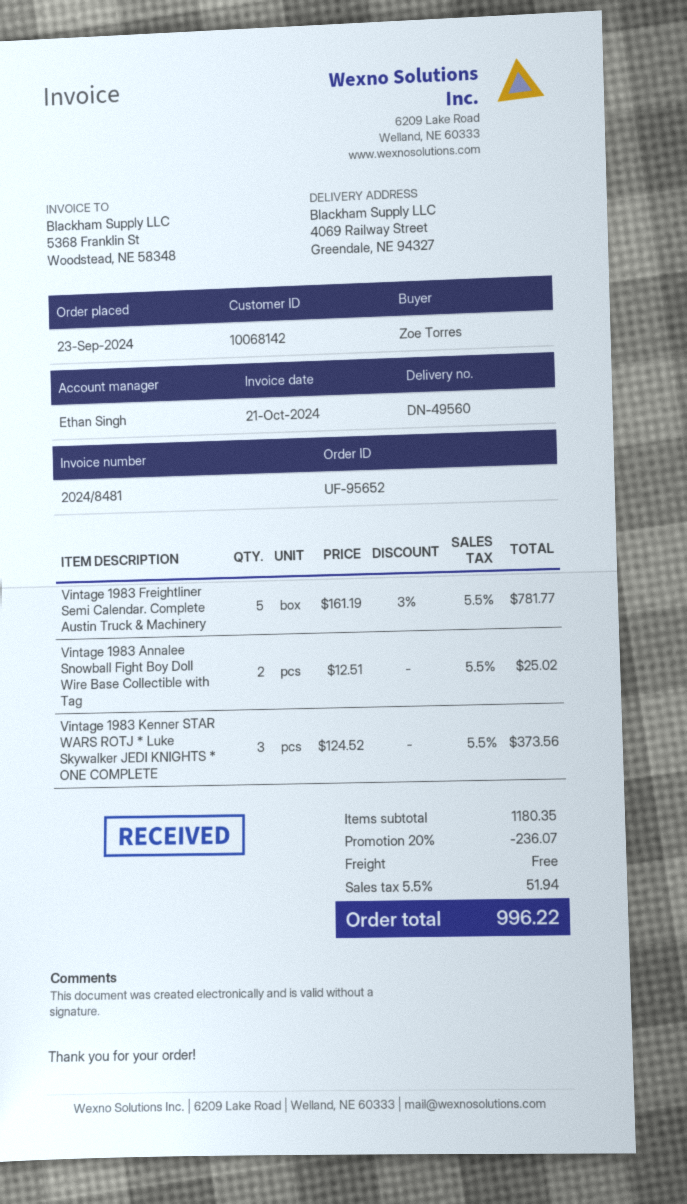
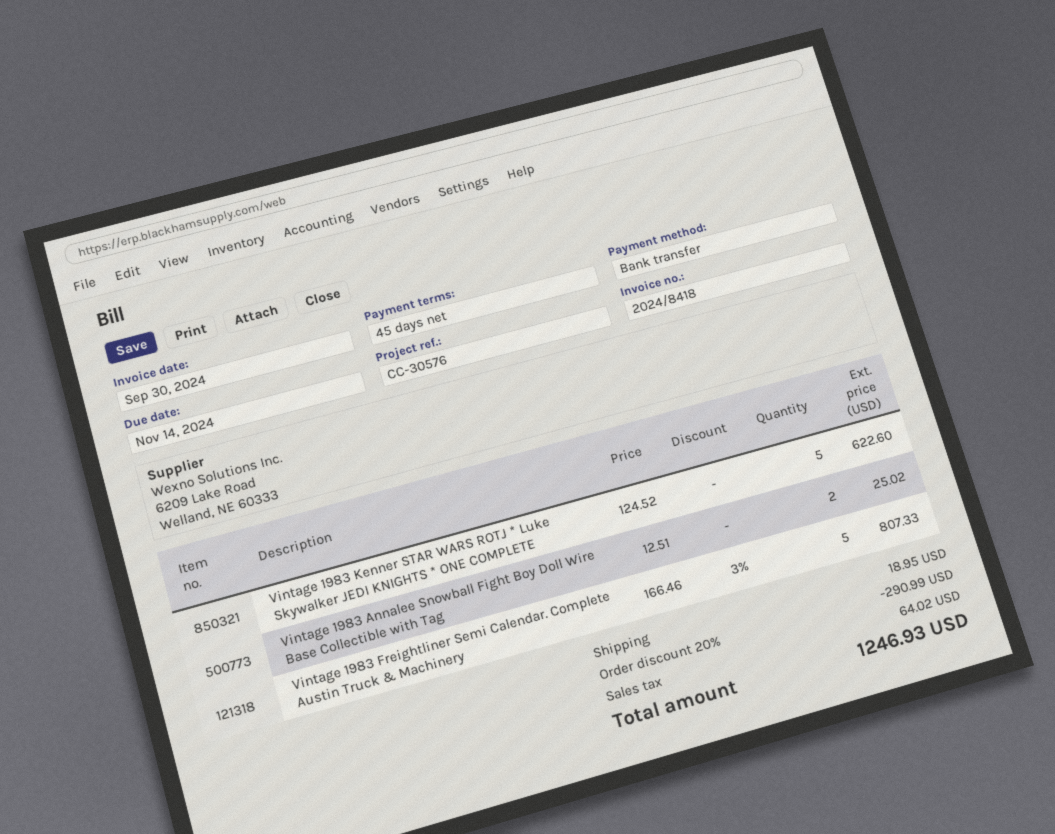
invoice number: 2024/8481 -> 2024/8418
invoice date: 2024-10-21 -> 2024-09-30
Vintage 1983 Freightliner Semi Calendar. Complete Austin Truck & Machinery: 5 x 161.19 - 3% = 781.77 -> 5 x 166.46 - 3% = 807.33
Vintage 1983 Kenner STAR WARS ROTJ * Luke Skywalker JEDI KNIGHTS * ONE COMPLETE: 3 x 124.52 = 373.56 -> 5 x 124.52 = 622.60
discount: 20% = 236.07 -> 20% = 290.99
shipping: 0.00 -> 18.95
tax: 51.94 -> 64.02
total: 996.22 -> 1246.93

